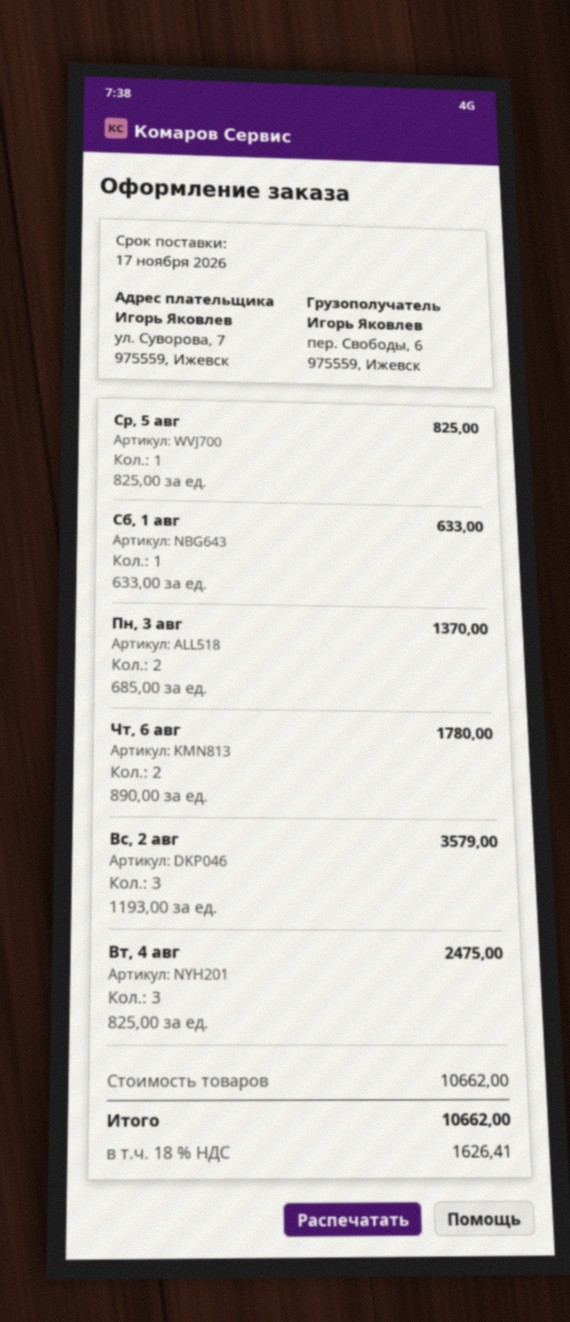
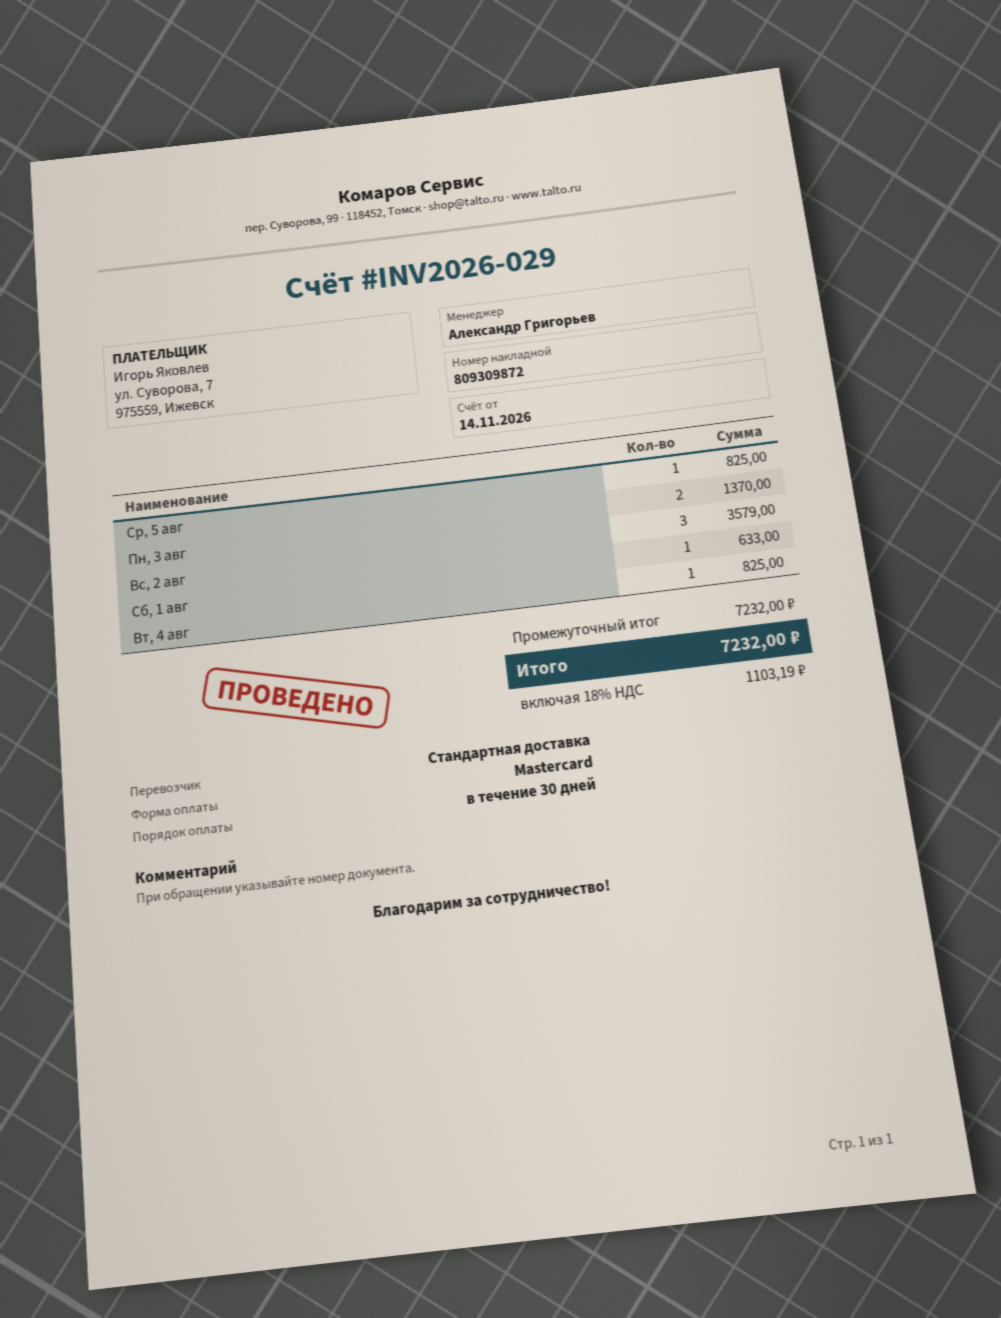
Чт, 6 авг: 2 for 1780.00 -> none
Вт, 4 авг: 3 for 2475.00 -> 1 for 825.00
subtotal: 10662.00 -> 7232.00
tax: 18% = 1626.41 -> 18% = 1103.19
total: 10662.00 -> 7232.00

